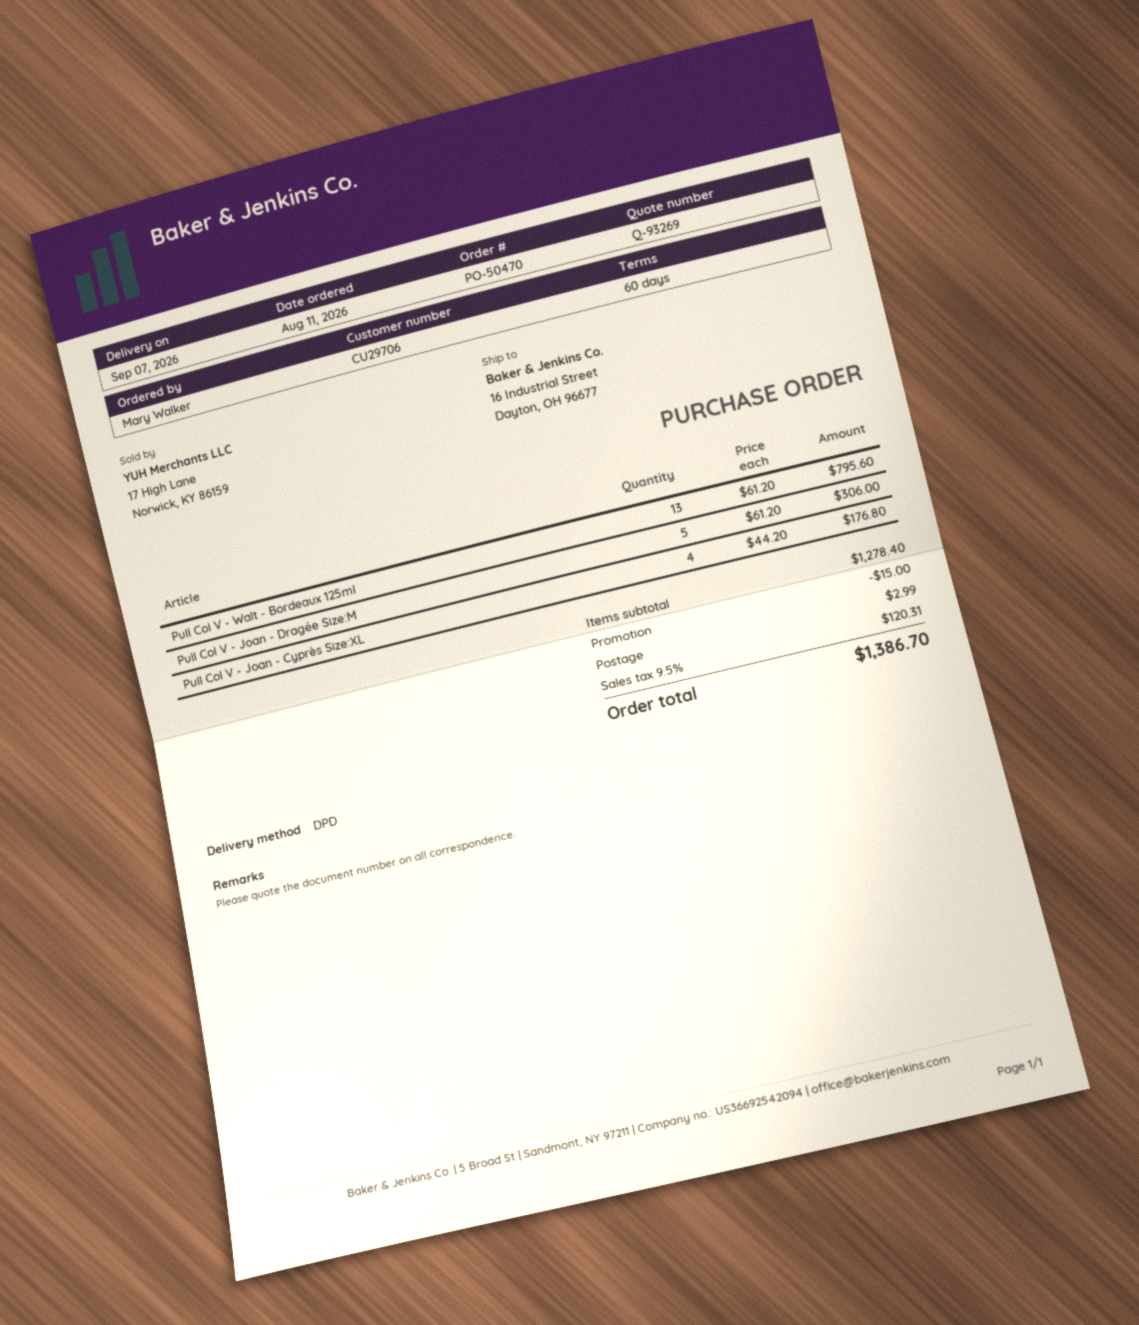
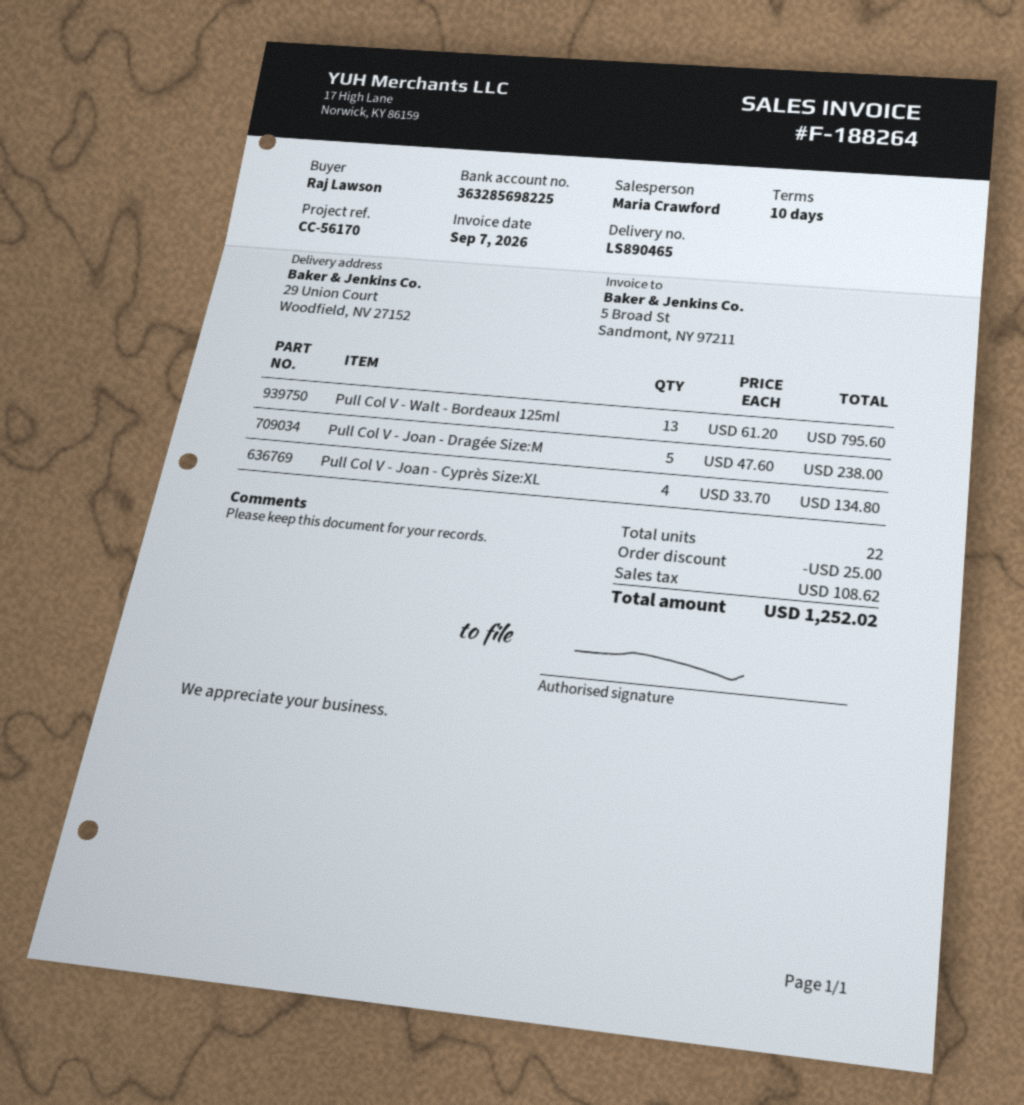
payment terms: 60 days -> 10 days
ordered by: Mary Walker -> Raj Lawson
ship to: 16 Industrial Street, Dayton, OH 96677 -> 29 Union Court, Woodfield, NV 27152
Pull Col V - Joan - Dragée Size:M: 5 x 61.20 = 306.00 -> 5 x 47.60 = 238.00
Pull Col V - Joan - Cyprès Size:XL: 4 x 44.20 = 176.80 -> 4 x 33.70 = 134.80
discount: 15.00 -> 25.00
shipping: 2.99 -> none
tax: 120.31 -> 108.62
total: 1386.70 -> 1252.02

